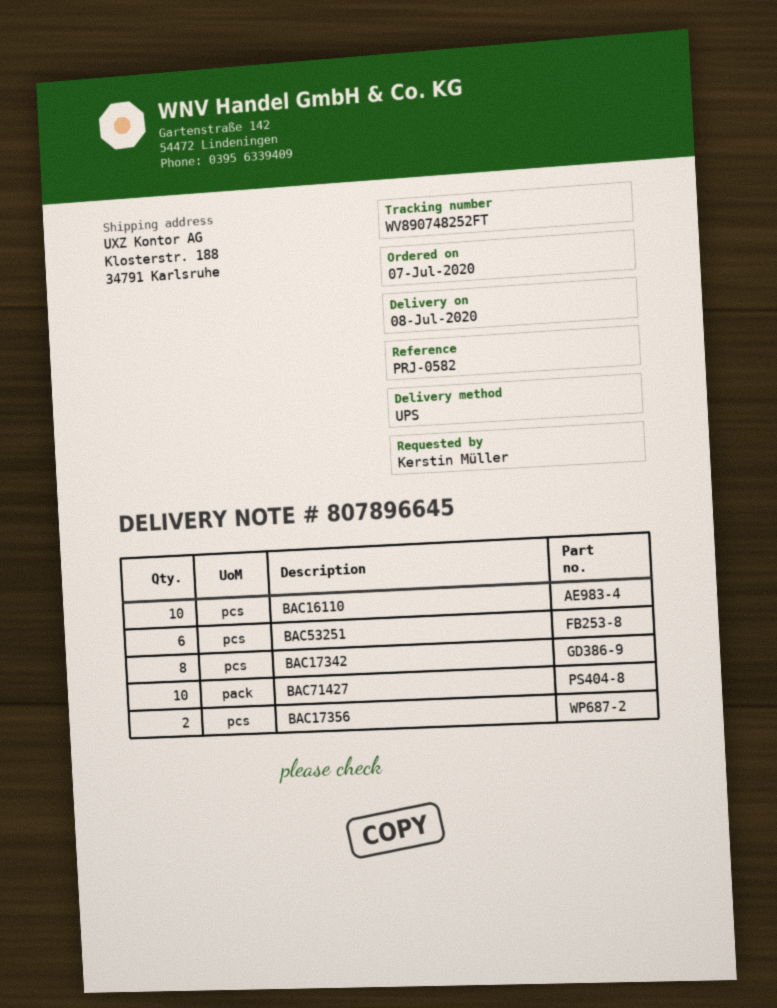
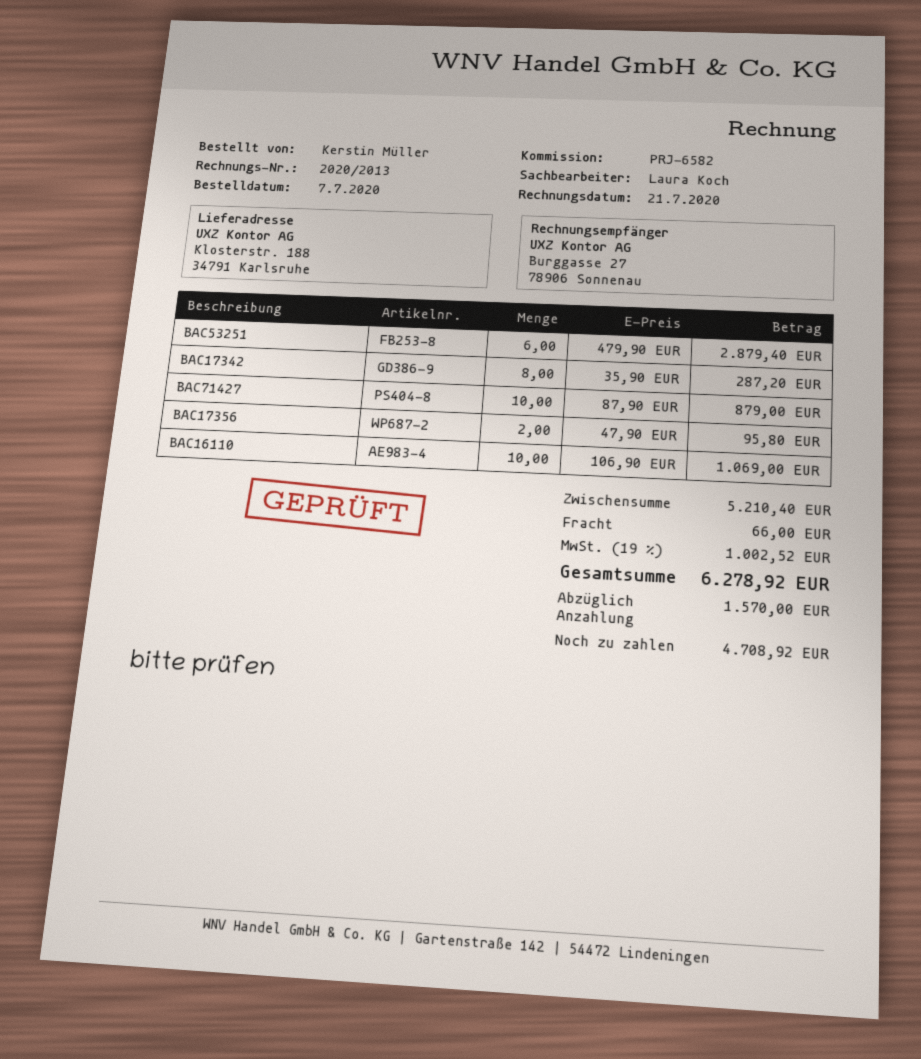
reference: PRJ-0582 -> PRJ-6582

